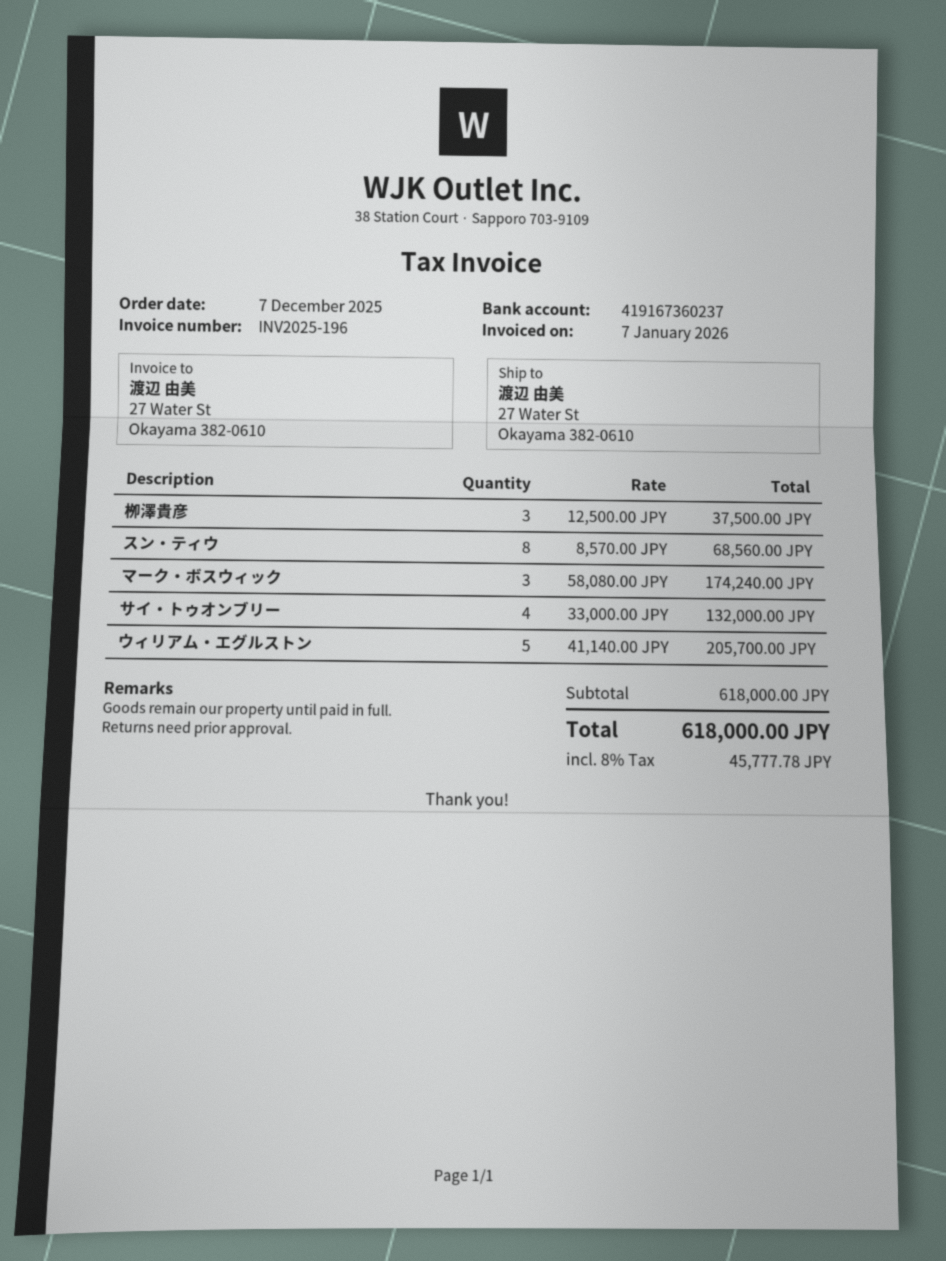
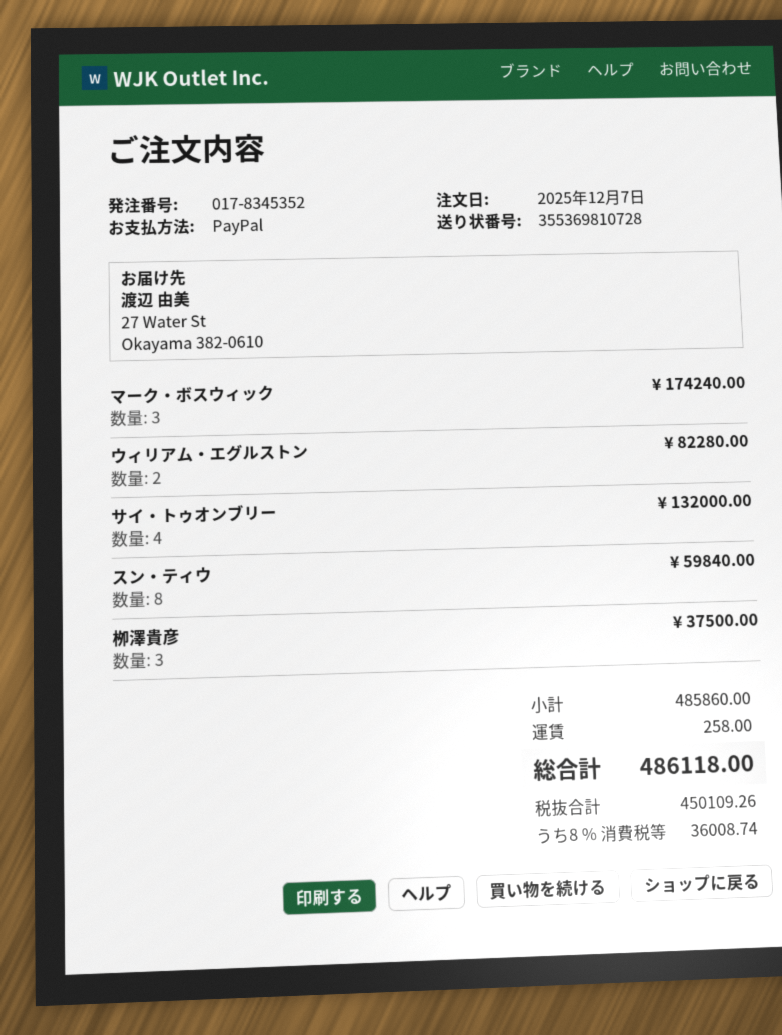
スン・ティウ: 8 for 68560.00 -> 8 for 59840.00
ウィリアム・エグルストン: 5 for 205700.00 -> 2 for 82280.00
subtotal: 618000.00 -> 485860.00
shipping: none -> 258.00
tax: 8% = 45777.78 -> 8% = 36008.74
total: 618000.00 -> 486118.00

